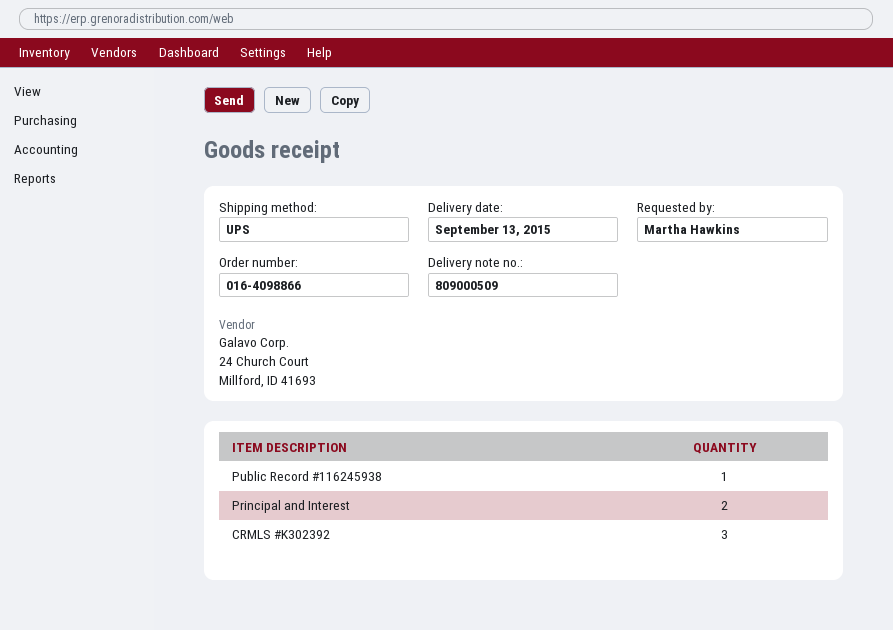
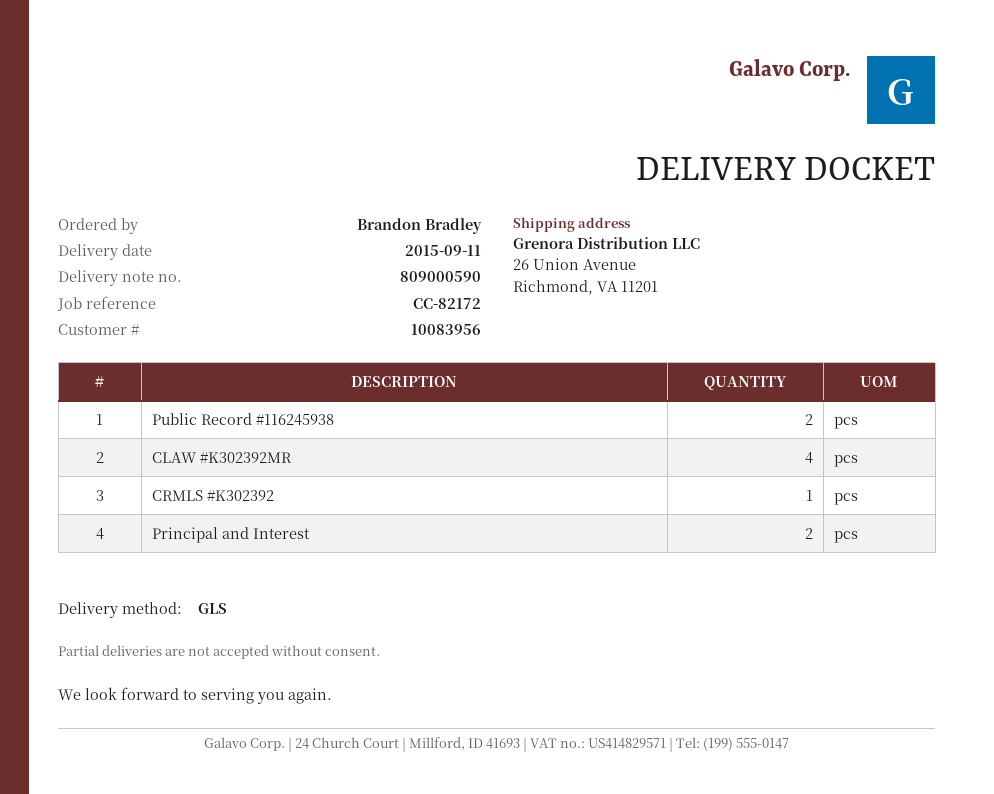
delivery note number: 809000509 -> 809000590
delivery date: 2015-09-13 -> 2015-09-11
ordered by: Martha Hawkins -> Brandon Bradley
shipping method: UPS -> GLS
Public Record #116245938: 1 -> 2
CRMLS #K302392: 3 -> 1
CLAW #K302392MR: none -> 4

